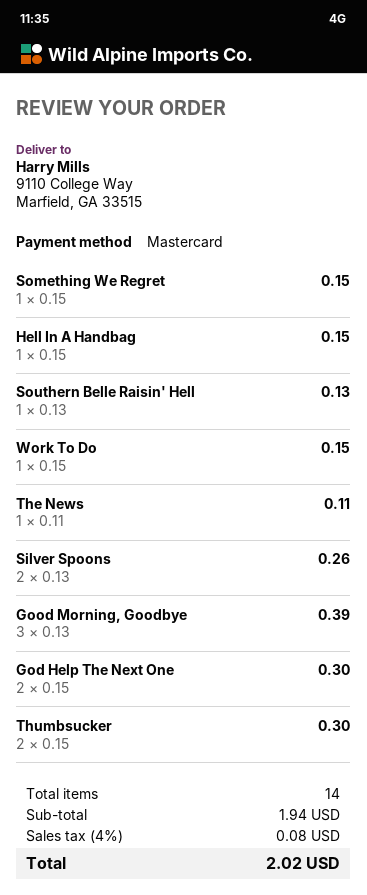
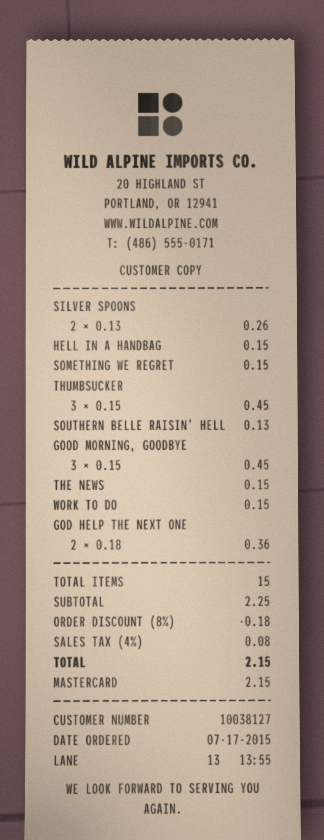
The News: 1 x 0.11 = 0.11 -> 1 x 0.15 = 0.15
Good Morning, Goodbye: 3 x 0.13 = 0.39 -> 3 x 0.15 = 0.45
God Help The Next One: 2 x 0.15 = 0.30 -> 2 x 0.18 = 0.36
Thumbsucker: 2 x 0.15 = 0.30 -> 3 x 0.15 = 0.45
total quantity: 14 -> 15
subtotal: 1.94 -> 2.25
discount: none -> 8% = 0.18
total: 2.02 -> 2.15

